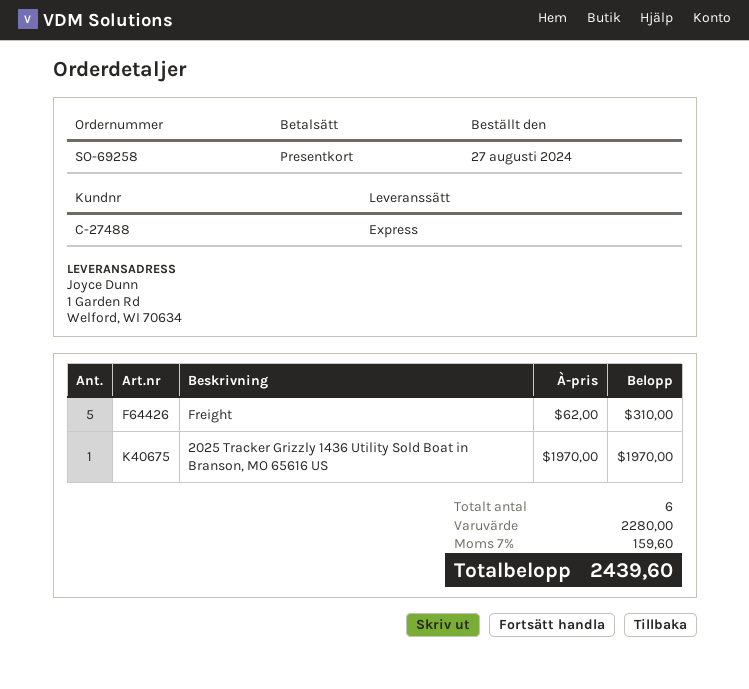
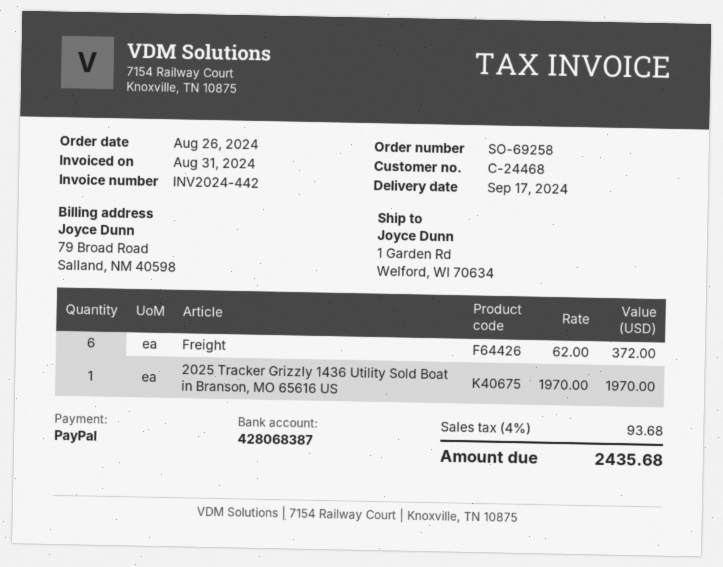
order date: 2024-08-27 -> 2024-08-26
customer number: C-27488 -> C-24468
payment method: gift card -> PayPal
Freight: 5 x 62.00 = 310.00 -> 6 x 62.00 = 372.00
tax: 7% = 159.60 -> 4% = 93.68
total: 2439.60 -> 2435.68

